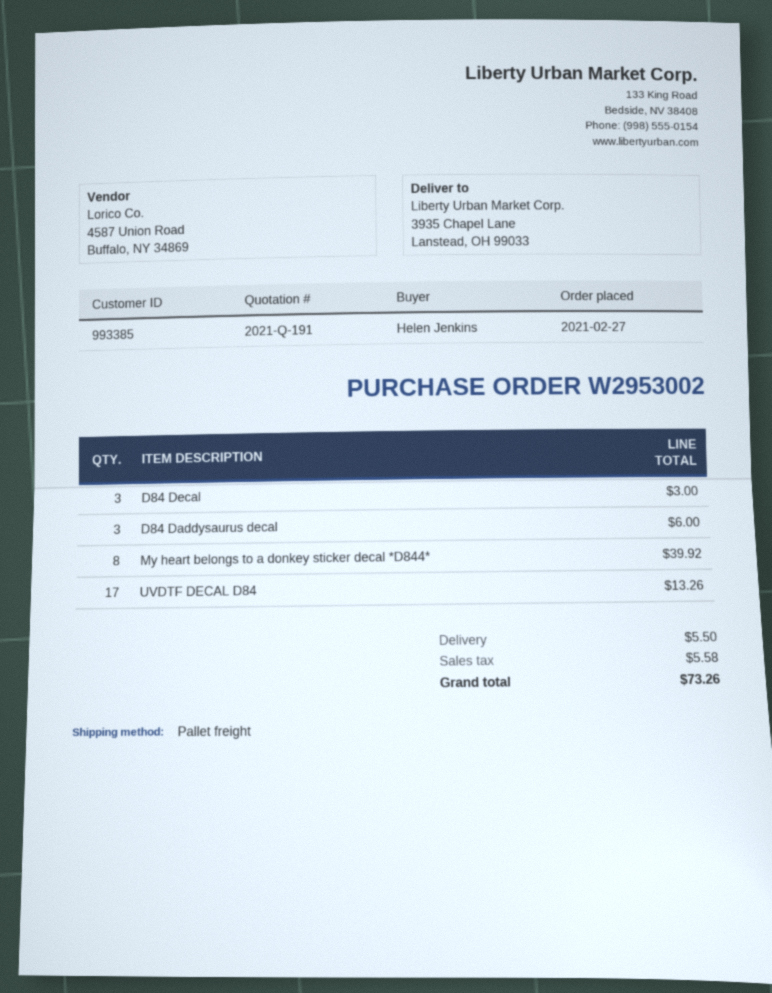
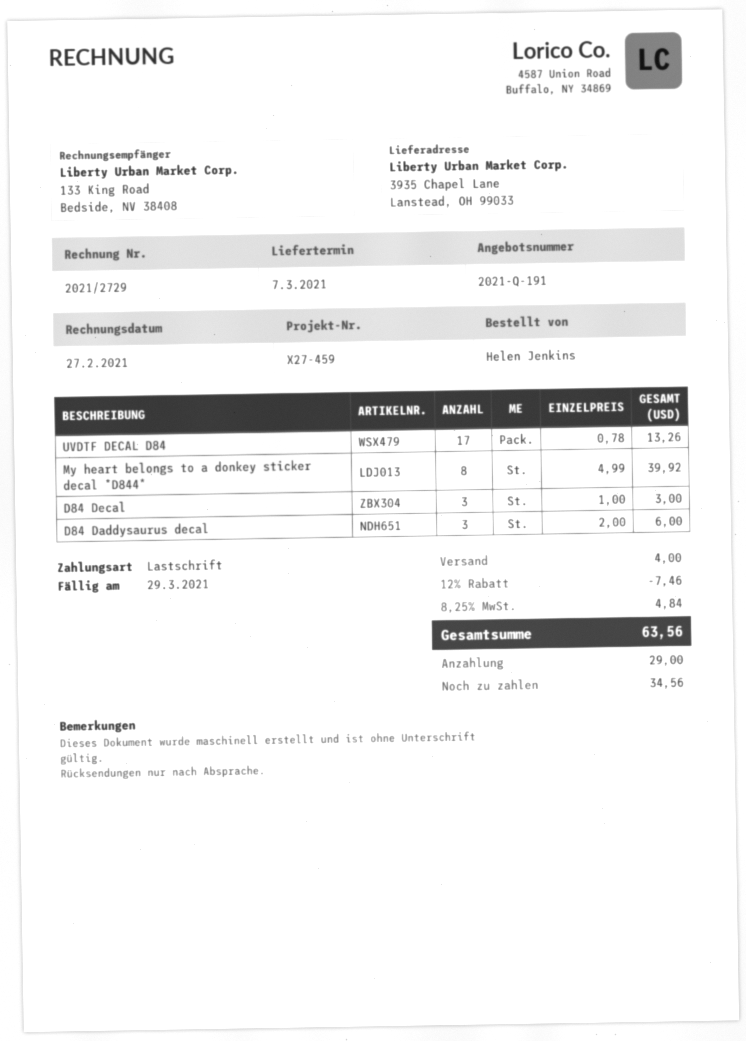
discount: none -> 12% = 7.46
shipping: 5.50 -> 4.00
tax: 5.58 -> 4.84
total: 73.26 -> 63.56

